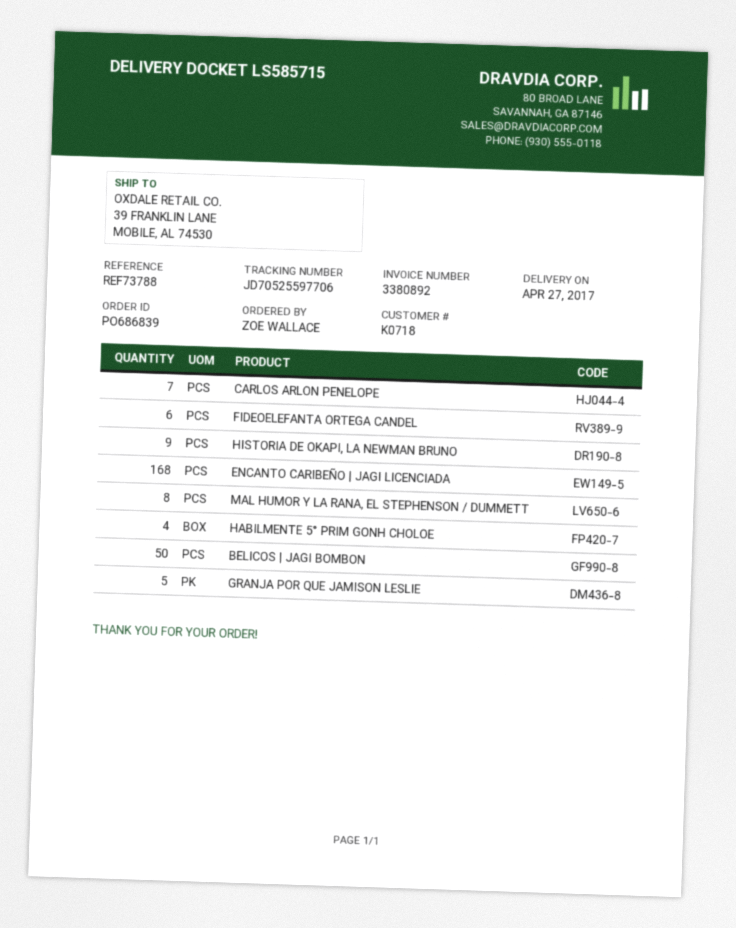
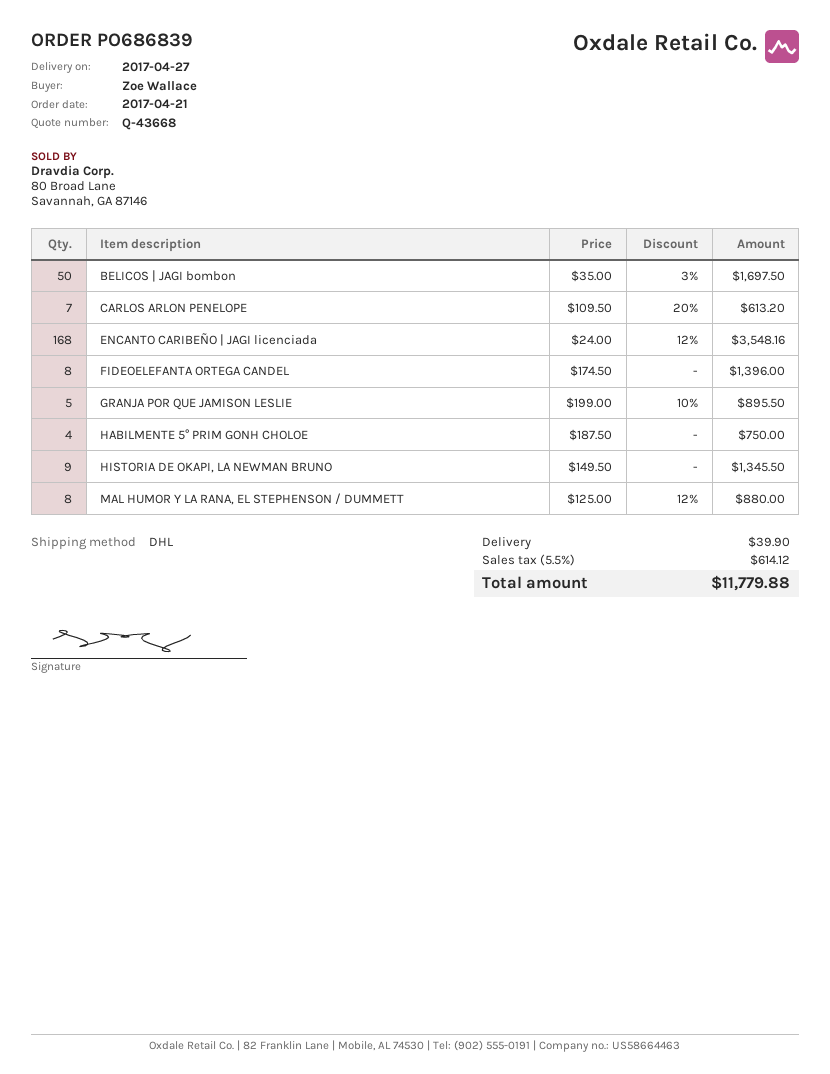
FIDEOELEFANTA ORTEGA CANDEL: 6 -> 8

